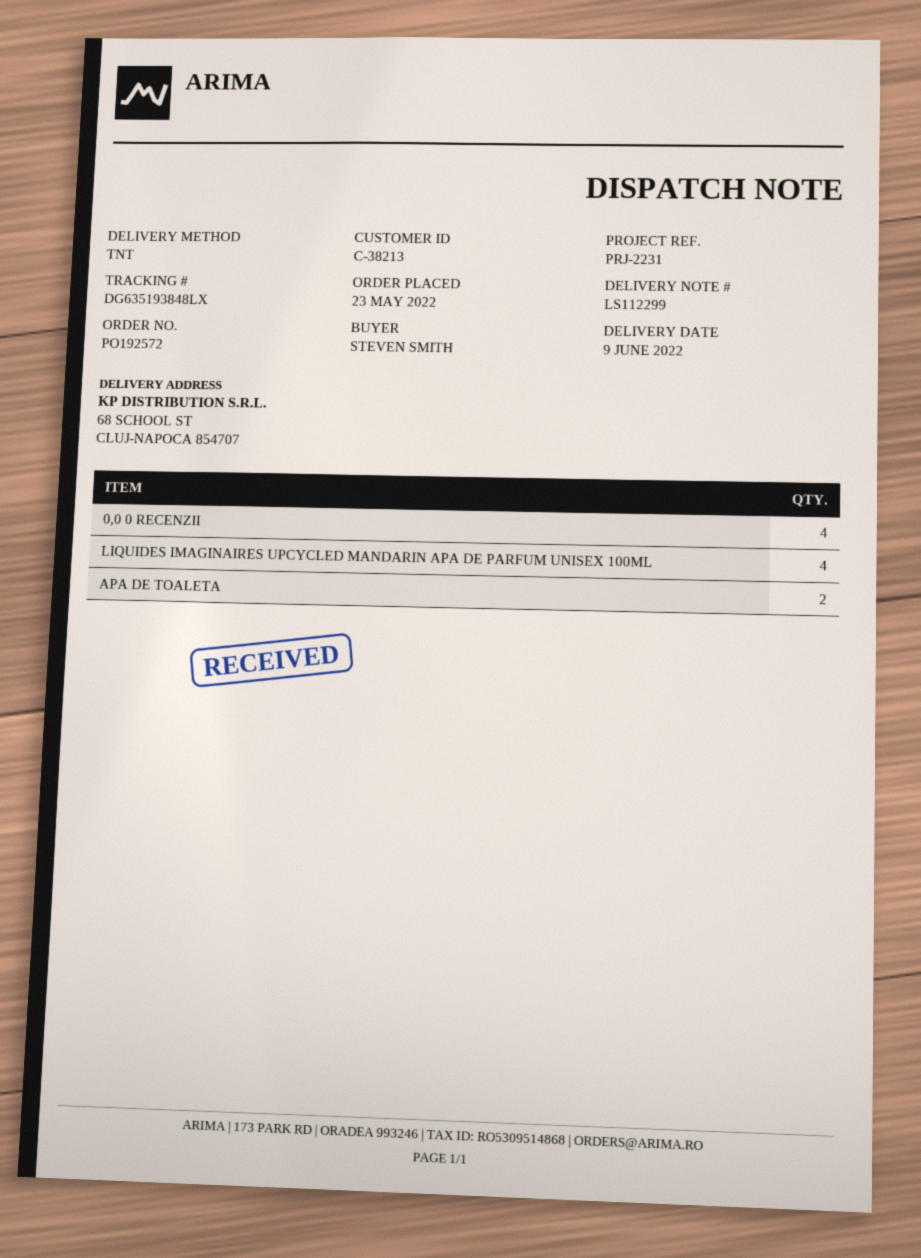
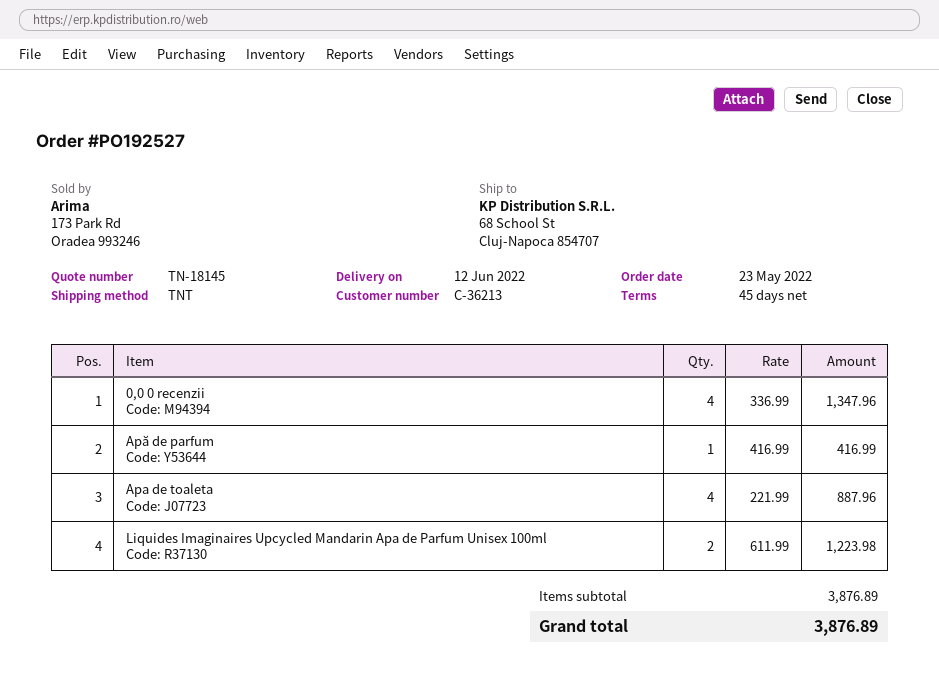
order number: PO192572 -> PO192527
delivery date: 2022-06-09 -> 2022-06-12
customer number: C-38213 -> C-36213
LIQUIDES IMAGINAIRES UPCYCLED MANDARIN APA DE PARFUM UNISEX 100ML: 4 -> 2
APA DE TOALETA: 2 -> 4
Apă de parfum: none -> 1

